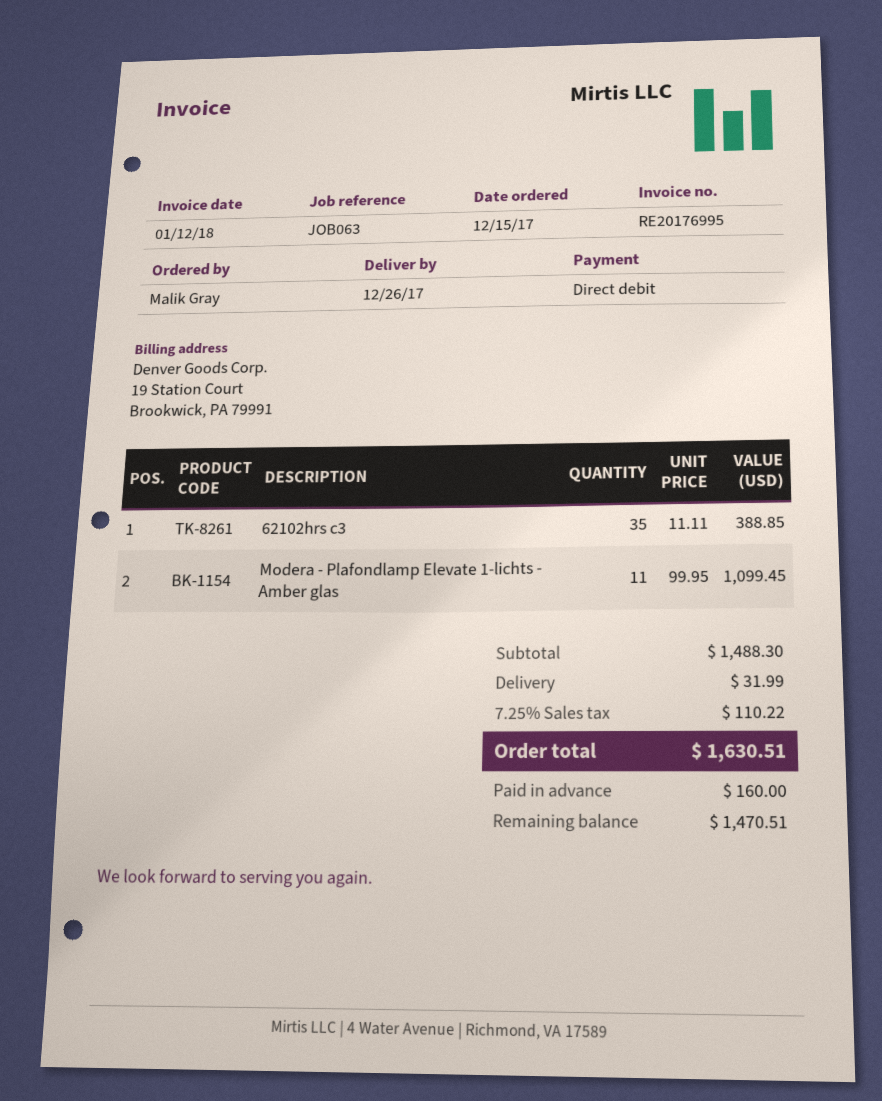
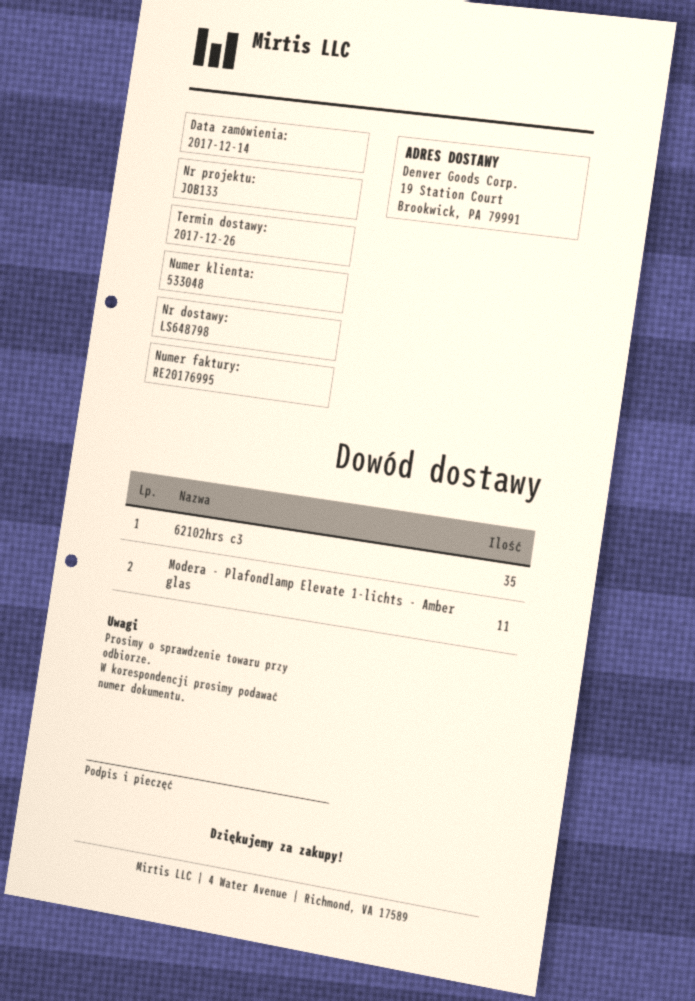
order date: 2017-12-15 -> 2017-12-14
reference: JOB063 -> JOB133

